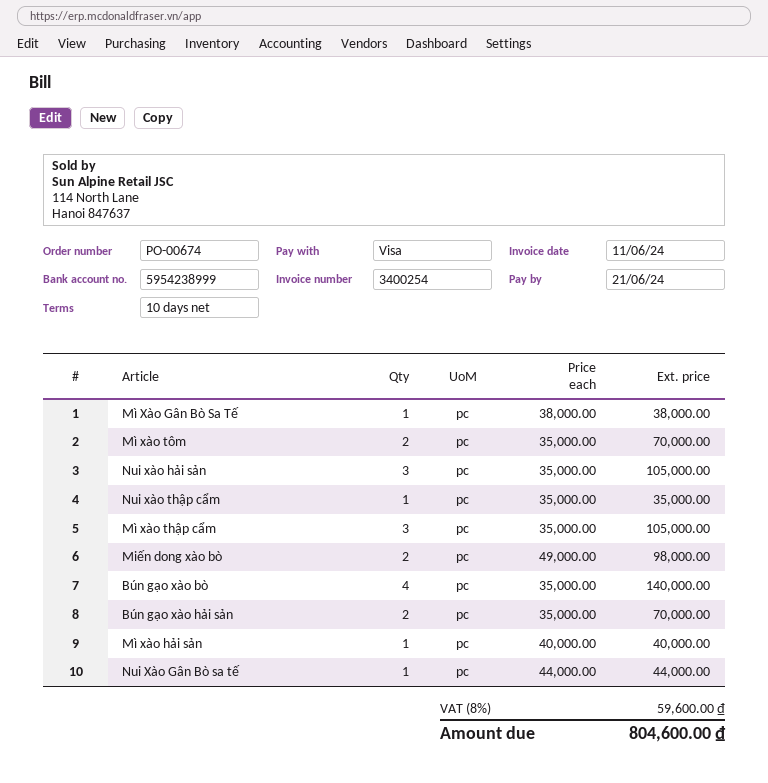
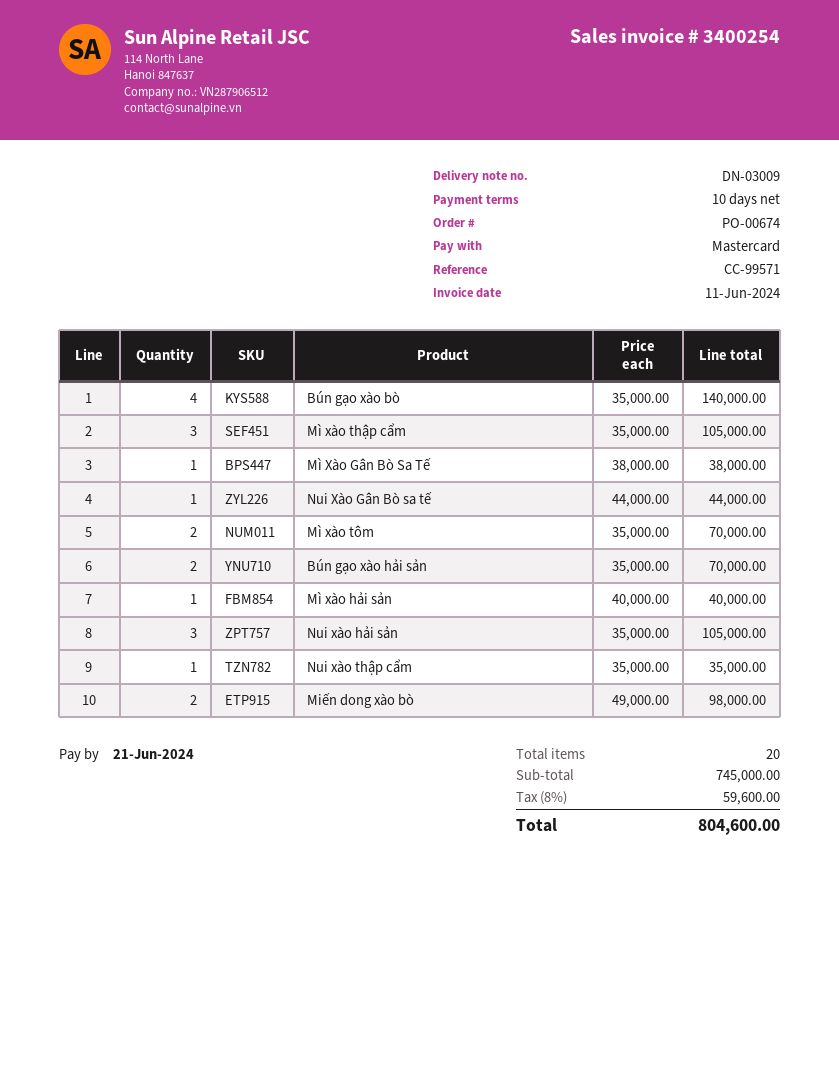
payment method: Visa -> Mastercard

